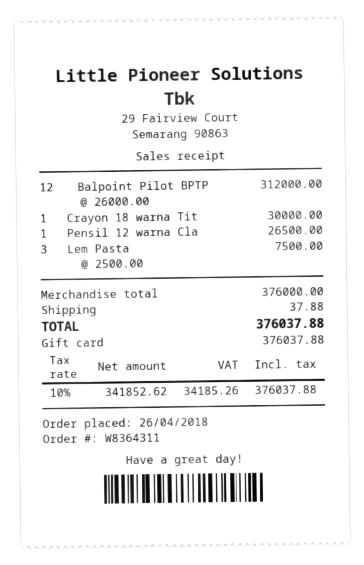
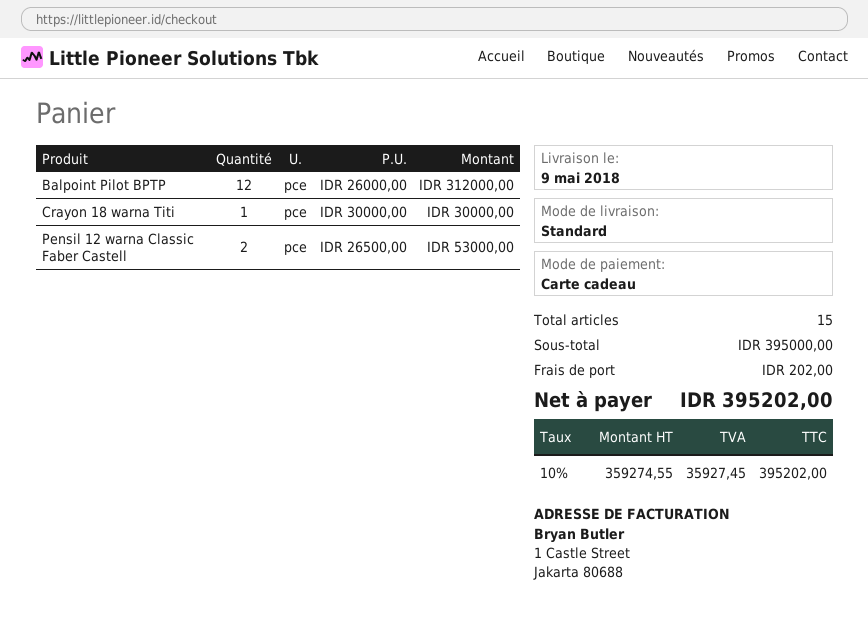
Pensil 12 warna Cla: 1 x 26500.00 = 26500.00 -> 2 x 26500.00 = 53000.00
Lem Pasta: 3 x 2500.00 = 7500.00 -> none
subtotal: 376000.00 -> 395000.00
shipping: 37.88 -> 202.00
net: 341852.62 -> 359274.55
tax: 10% = 34185.26 -> 10% = 35927.45
total: 376037.88 -> 395202.00

